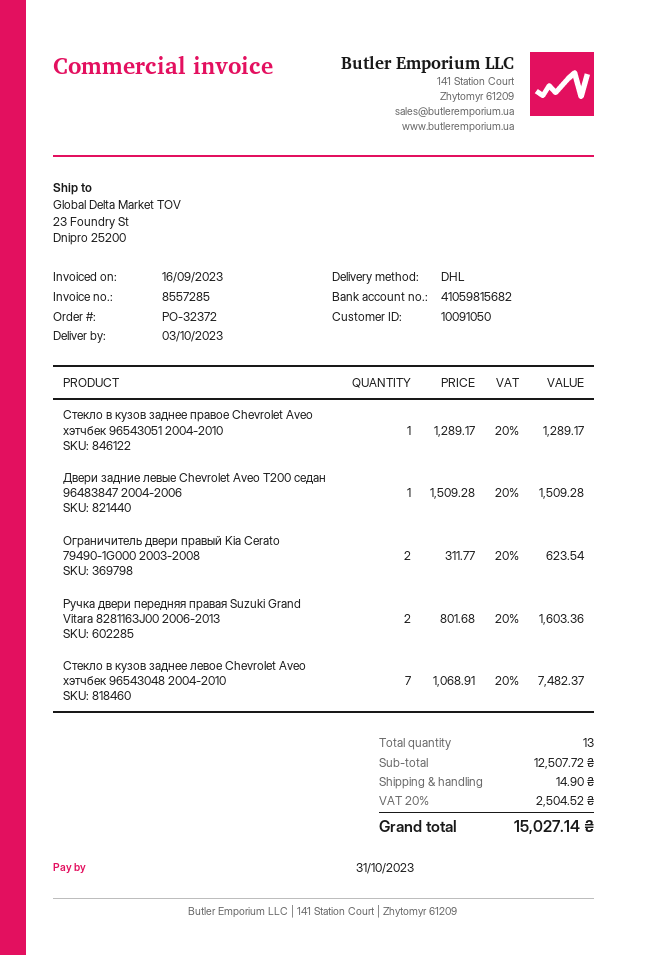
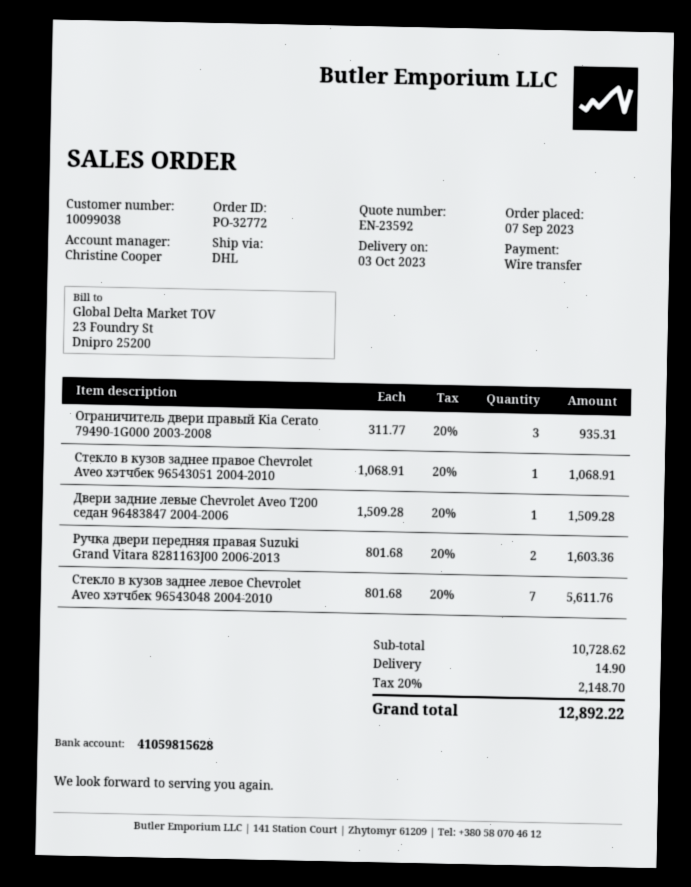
order number: PO-32372 -> PO-32772
customer number: 10091050 -> 10099038
bank account: 41059815682 -> 41059815628
Стекло в кузов заднее правое Chevrolet Aveo хэтчбек 96543051 2004-2010: 1 x 1289.17 = 1289.17 -> 1 x 1068.91 = 1068.91
Ограничитель двери правый Kia Cerato 79490-1G000 2003-2008: 2 x 311.77 = 623.54 -> 3 x 311.77 = 935.31
Стекло в кузов заднее левое Chevrolet Aveo хэтчбек 96543048 2004-2010: 7 x 1068.91 = 7482.37 -> 7 x 801.68 = 5611.76
subtotal: 12507.72 -> 10728.62
tax: 20% = 2504.52 -> 20% = 2148.70
total: 15027.14 -> 12892.22

